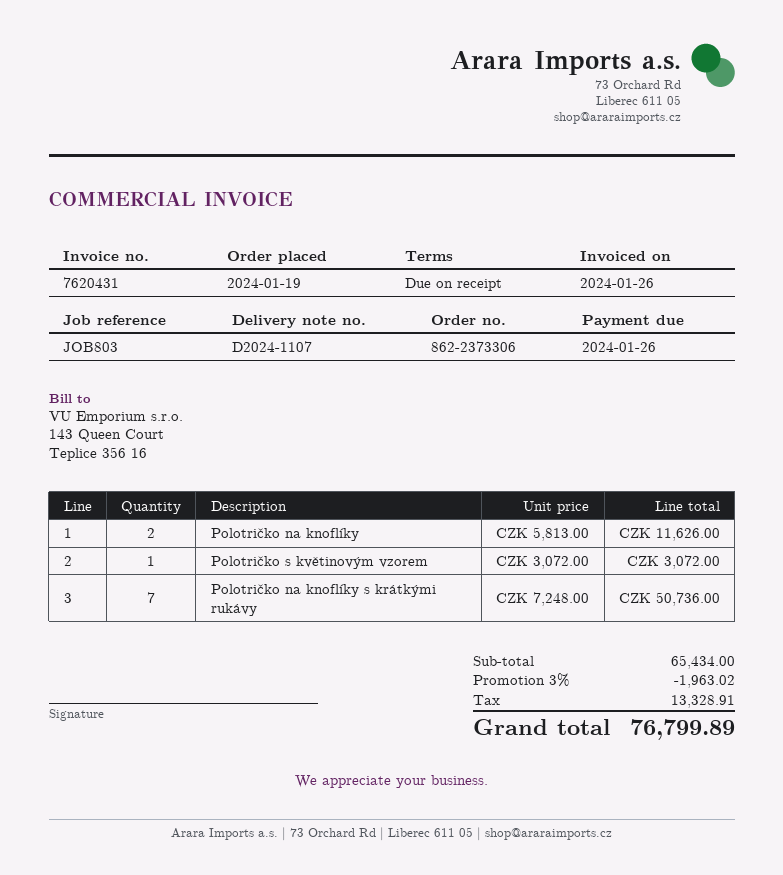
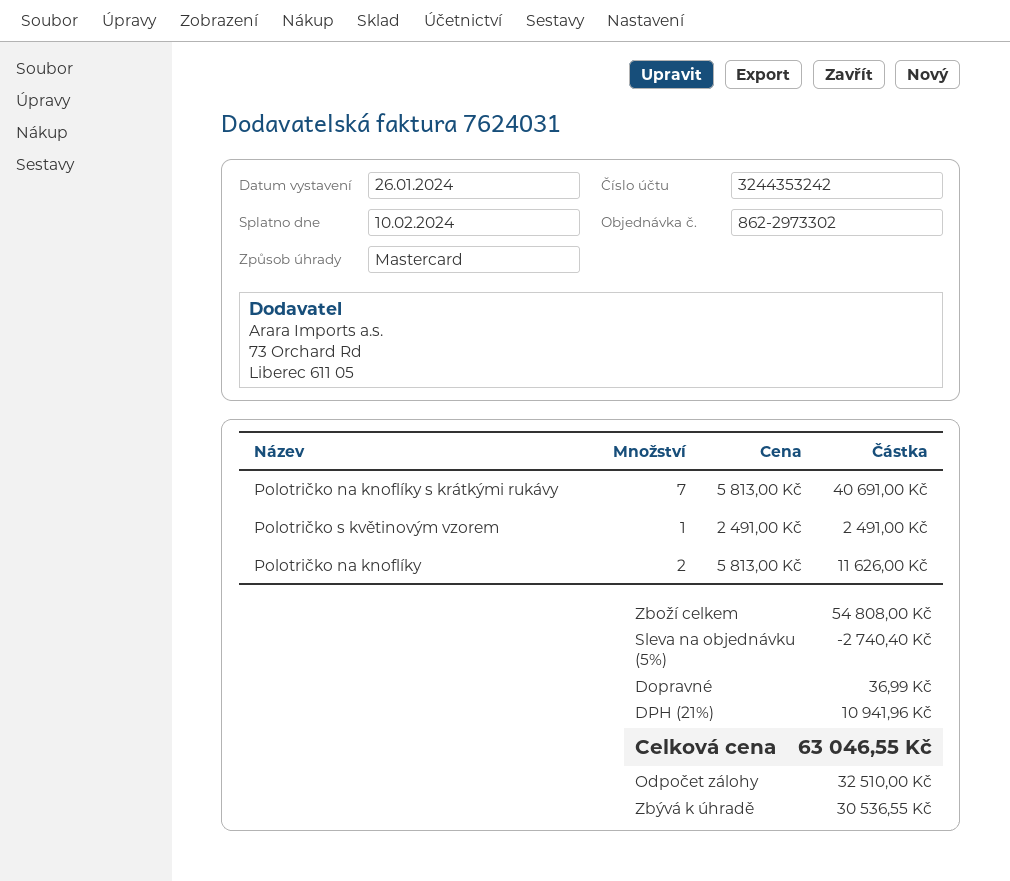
order number: 862-2373306 -> 862-2973302
invoice number: 7620431 -> 7624031
due date: 2024-01-26 -> 2024-02-10
Polotričko s květinovým vzorem: 1 x 3072.00 = 3072.00 -> 1 x 2491.00 = 2491.00
Polotričko na knoflíky s krátkými rukávy: 7 x 7248.00 = 50736.00 -> 7 x 5813.00 = 40691.00
subtotal: 65434.00 -> 54808.00
discount: 3% = 1963.02 -> 5% = 2740.40
shipping: none -> 36.99
tax: 13328.91 -> 10941.96
total: 76799.89 -> 63046.55

